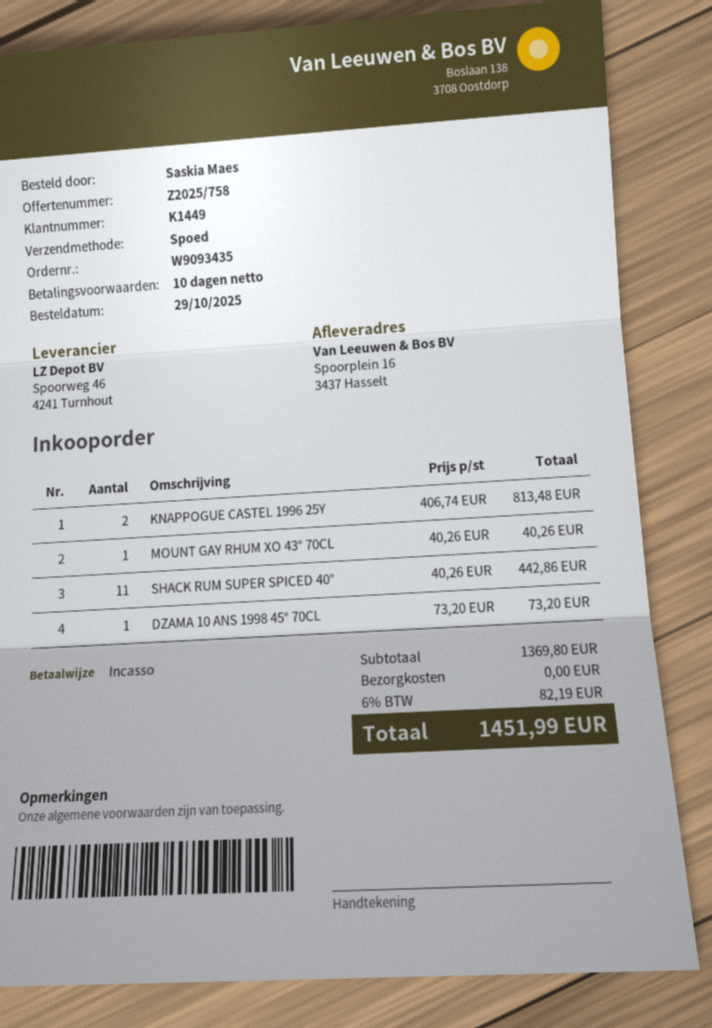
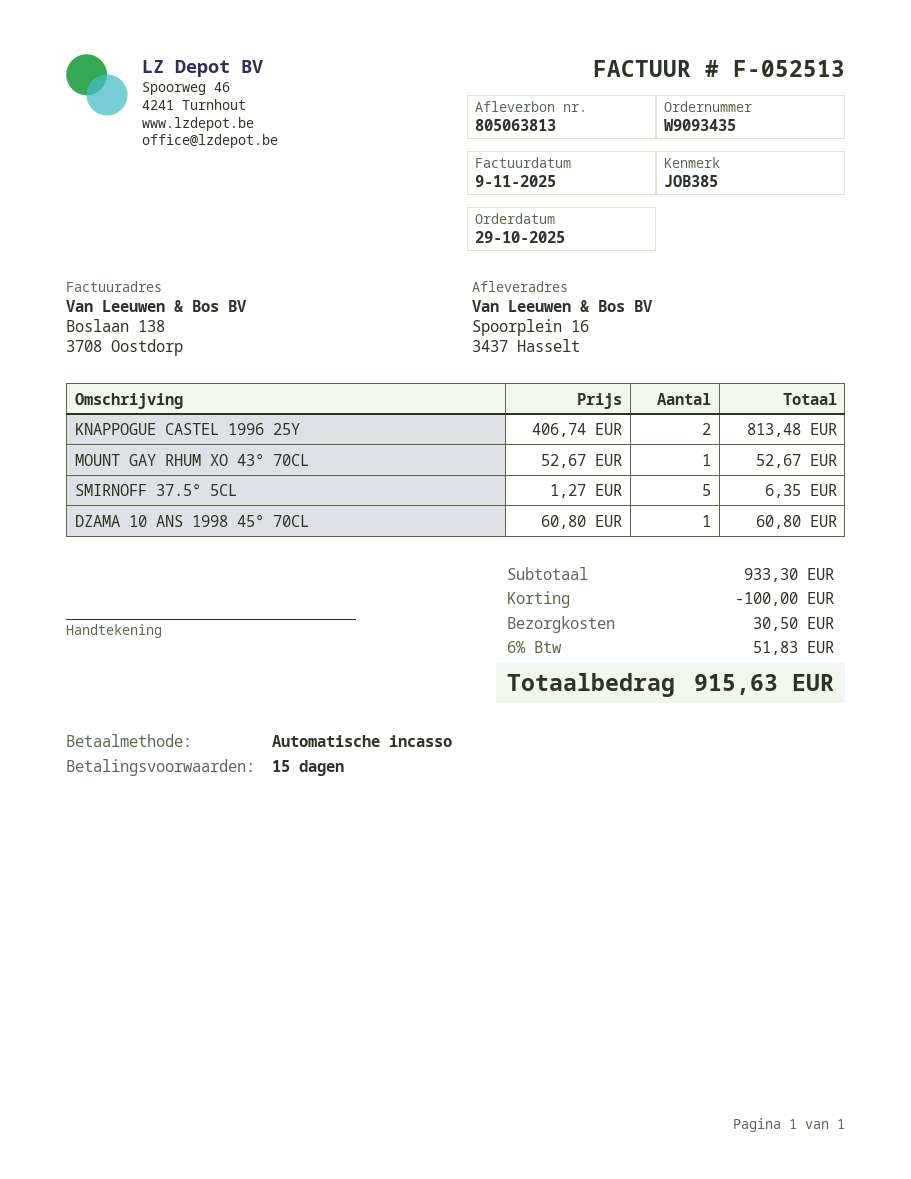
payment terms: 10 days -> 15 days
MOUNT GAY RHUM XO 43° 70CL: 1 x 40.26 = 40.26 -> 1 x 52.67 = 52.67
SHACK RUM SUPER SPICED 40°: 11 x 40.26 = 442.86 -> none
DZAMA 10 ANS 1998 45° 70CL: 1 x 73.20 = 73.20 -> 1 x 60.80 = 60.80
SMIRNOFF 37.5° 5CL: none -> 5 x 1.27 = 6.35
subtotal: 1369.80 -> 933.30
discount: none -> 100.00
shipping: 0.00 -> 30.50
tax: 6% = 82.19 -> 6% = 51.83
total: 1451.99 -> 915.63

